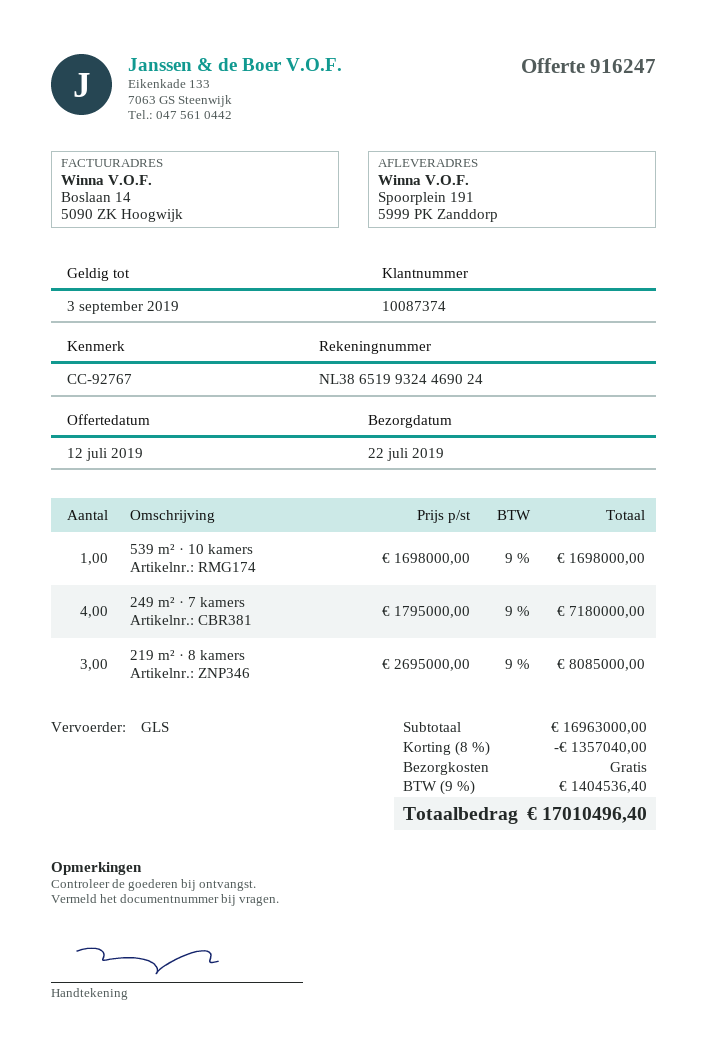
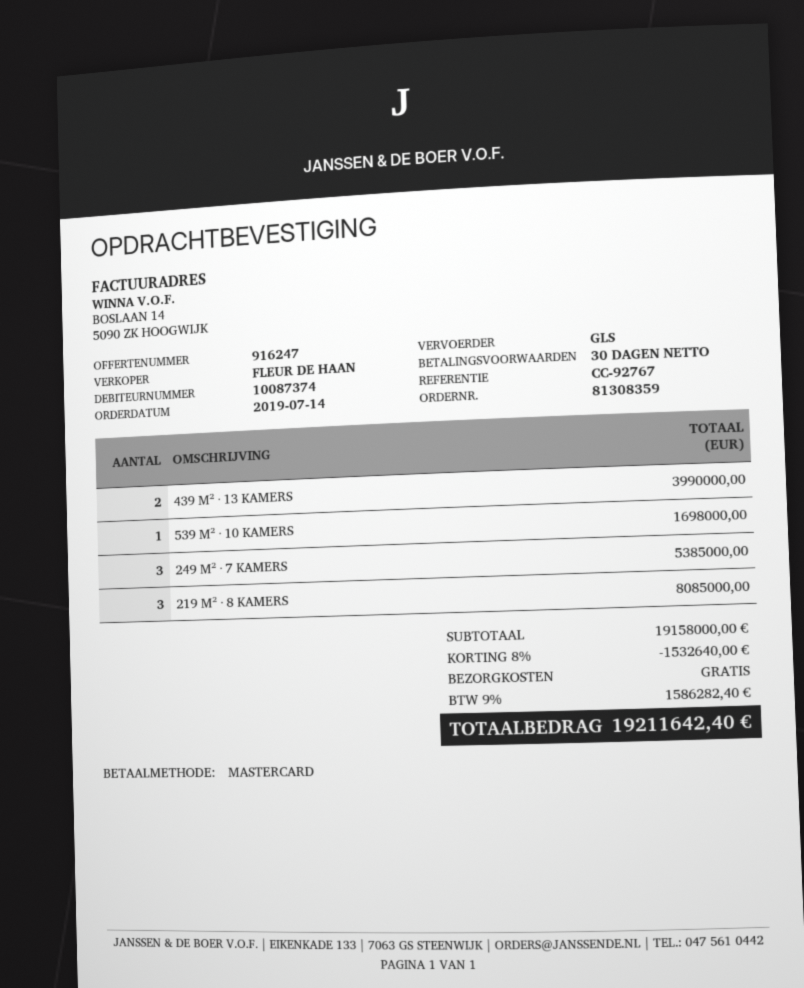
249 m² · 7 kamers: 4 for 7180000.00 -> 3 for 5385000.00
439 M² · 13 KAMERS: none -> 2 for 3990000.00
subtotal: 16963000.00 -> 19158000.00
discount: 8% = 1357040.00 -> 8% = 1532640.00
tax: 9% = 1404536.40 -> 9% = 1586282.40
total: 17010496.40 -> 19211642.40

